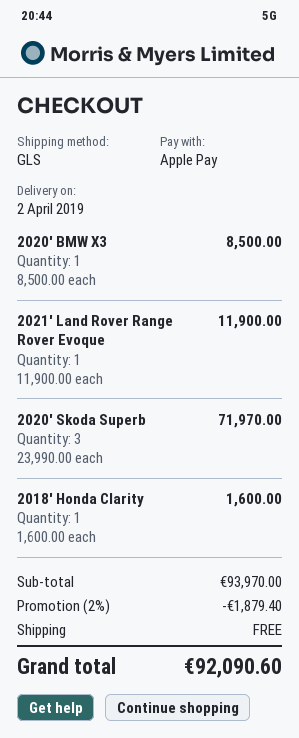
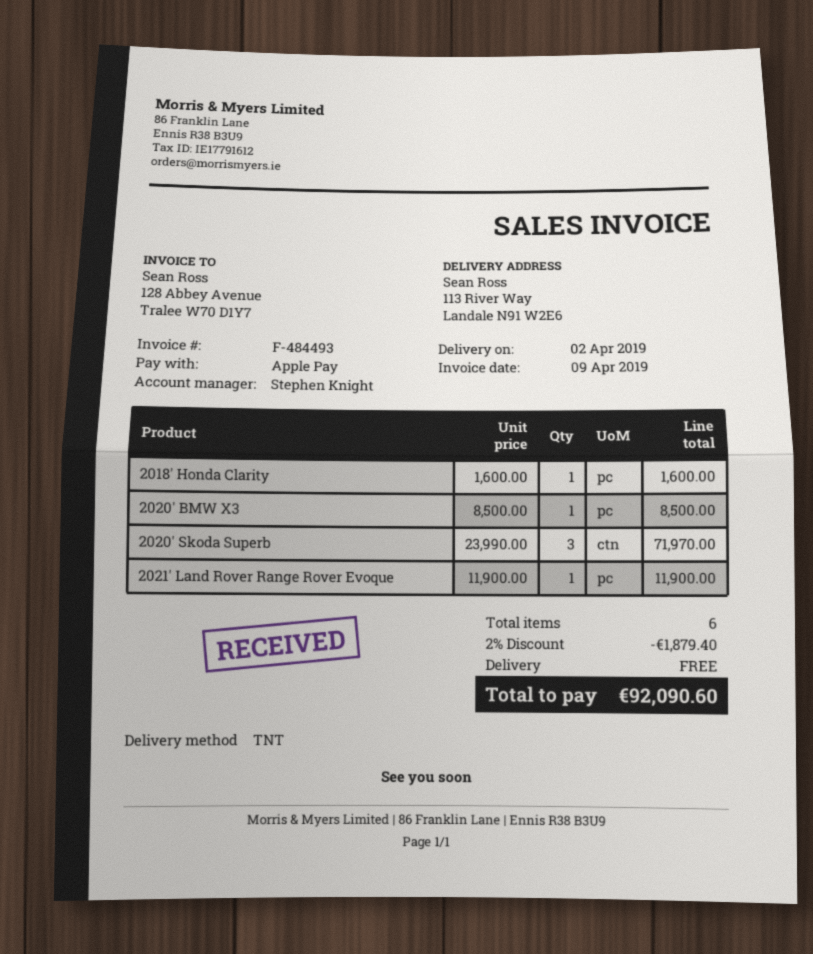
shipping method: GLS -> TNT

